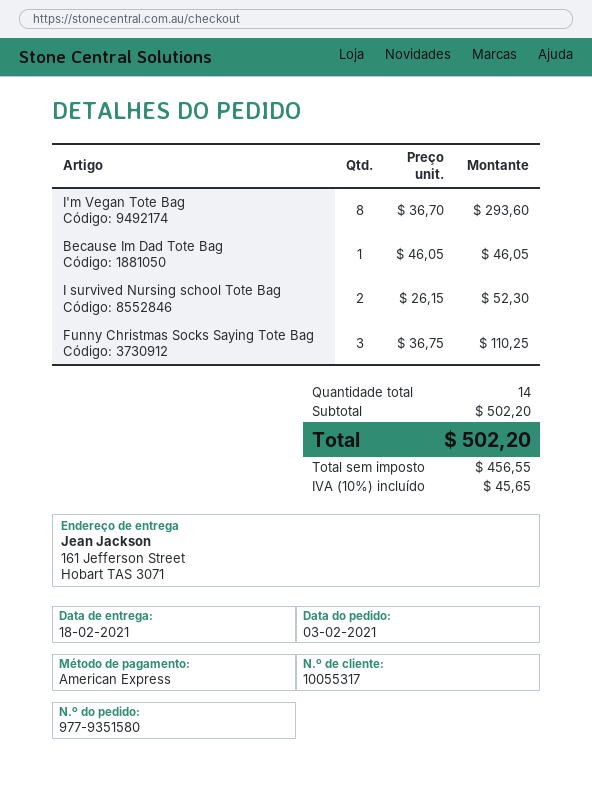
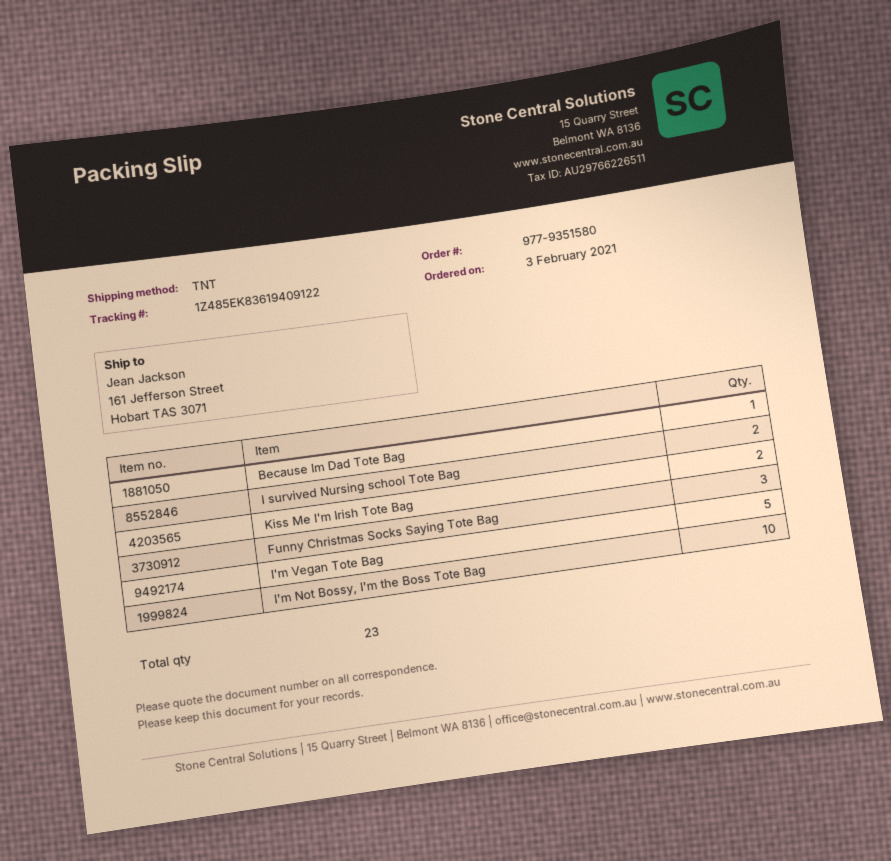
I'm Vegan Tote Bag: 8 -> 5
Kiss Me I'm Irish Tote Bag: none -> 2
I'm Not Bossy, I'm the Boss Tote Bag: none -> 10
total quantity: 14 -> 23

